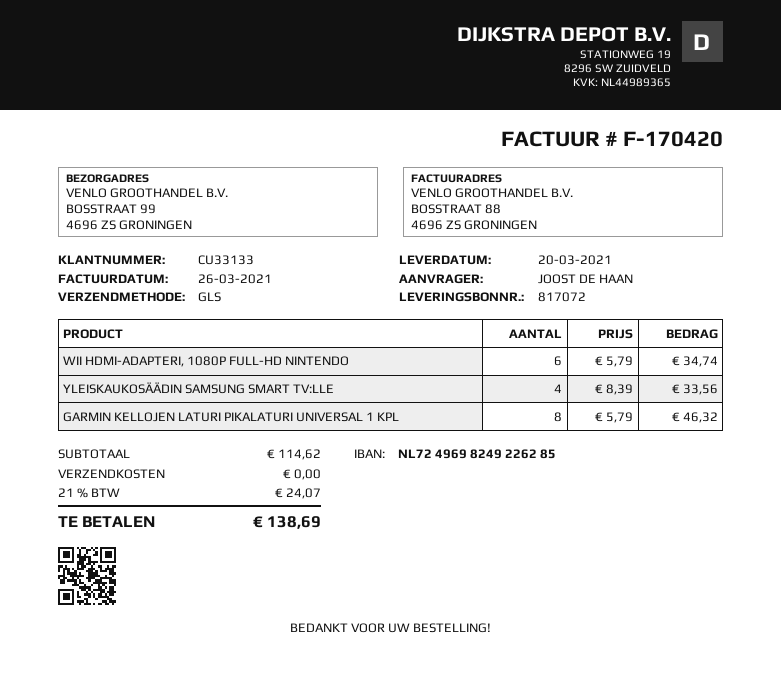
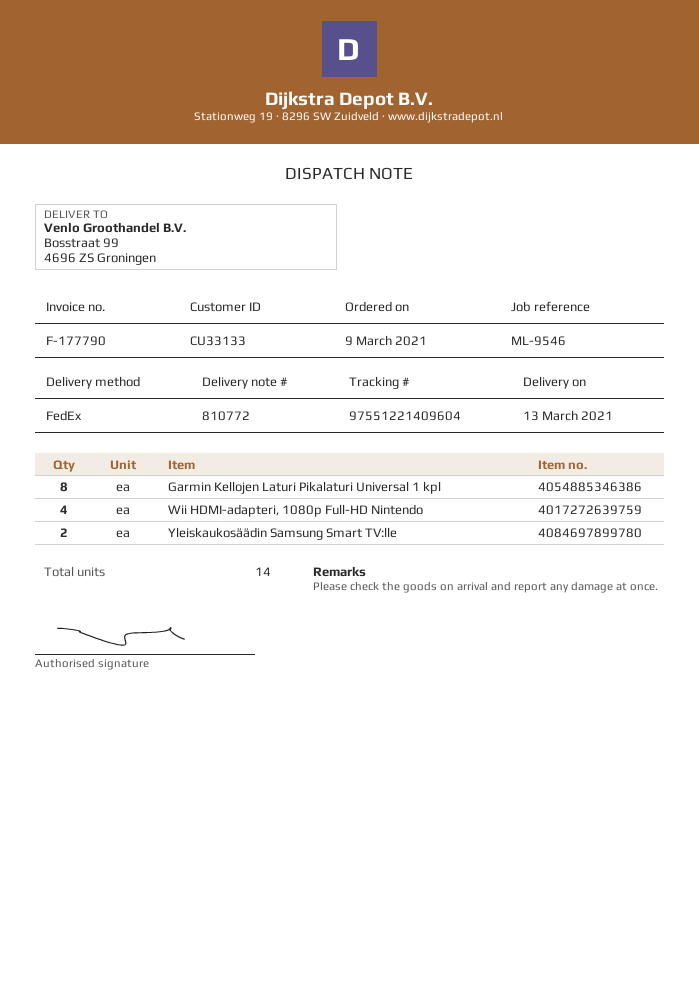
delivery note number: 817072 -> 810772
delivery date: 2021-03-20 -> 2021-03-13
invoice number: F-170420 -> F-177790
shipping method: GLS -> FedEx
WII HDMI-ADAPTERI, 1080P FULL-HD NINTENDO: 6 -> 4
YLEISKAUKOSÄÄDIN SAMSUNG SMART TV:LLE: 4 -> 2

